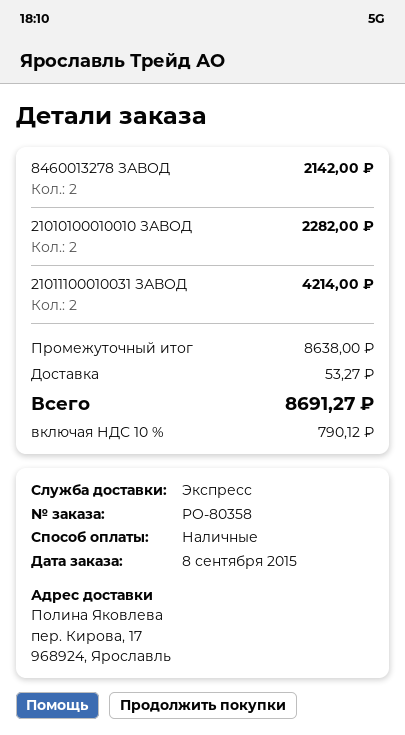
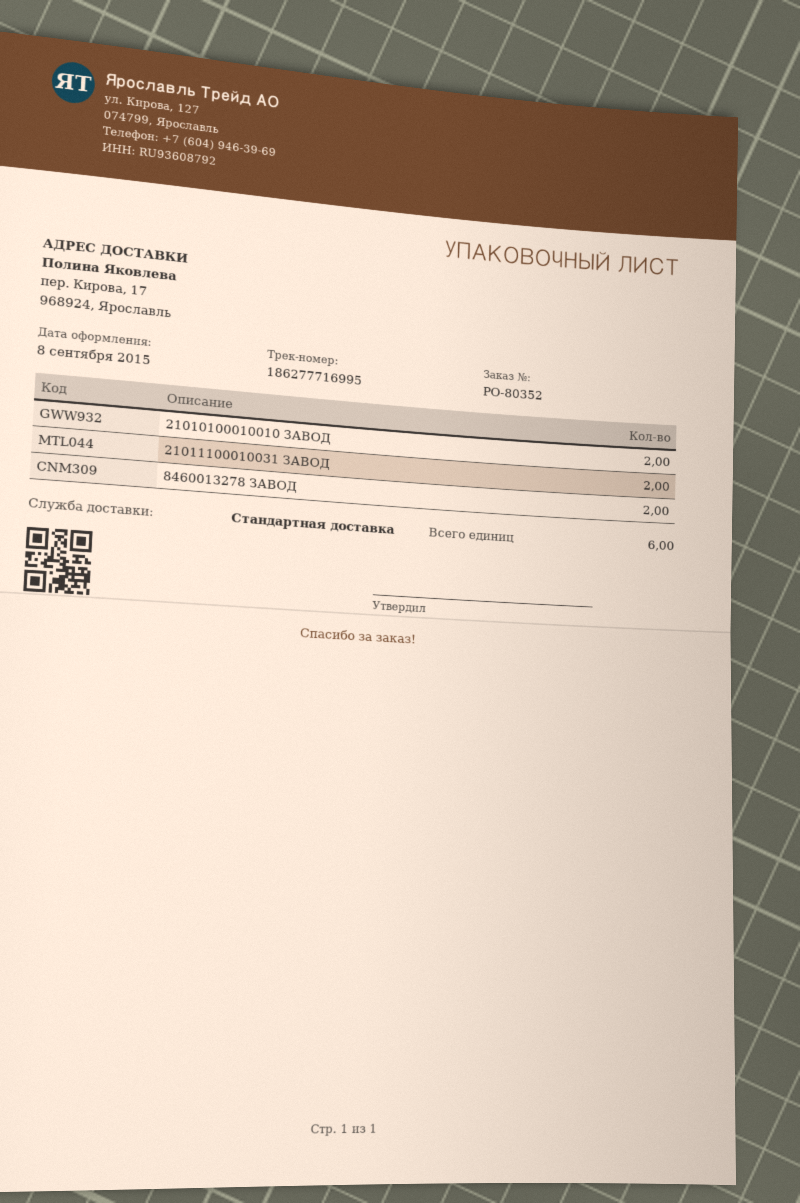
order number: PO-80358 -> PO-80352
shipping method: express -> standard

